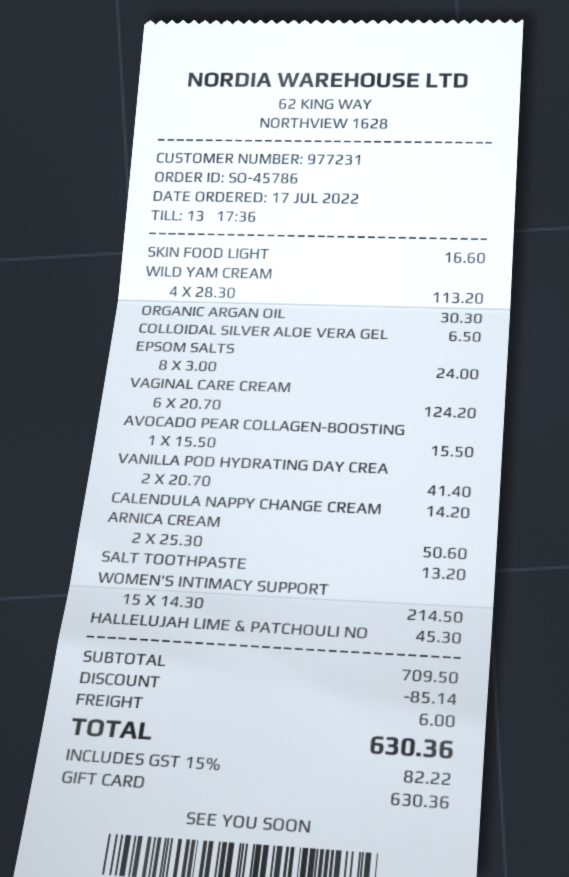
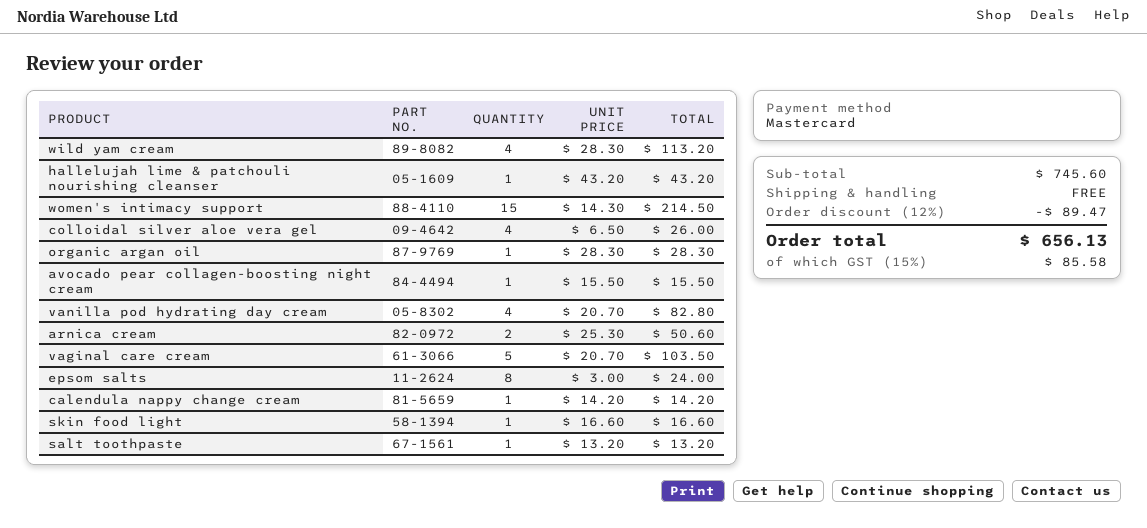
payment method: gift card -> Mastercard
ORGANIC ARGAN OIL: 1 x 30.30 = 30.30 -> 1 x 28.30 = 28.30
COLLOIDAL SILVER ALOE VERA GEL: 1 x 6.50 = 6.50 -> 4 x 6.50 = 26.00
VAGINAL CARE CREAM: 6 x 20.70 = 124.20 -> 5 x 20.70 = 103.50
VANILLA POD HYDRATING DAY CREA: 2 x 20.70 = 41.40 -> 4 x 20.70 = 82.80
HALLELUJAH LIME & PATCHOULI NO: 1 x 45.30 = 45.30 -> 1 x 43.20 = 43.20
subtotal: 709.50 -> 745.60
discount: 85.14 -> 89.47
shipping: 6.00 -> 0.00
tax: 15% = 82.22 -> 15% = 85.58
total: 630.36 -> 656.13

